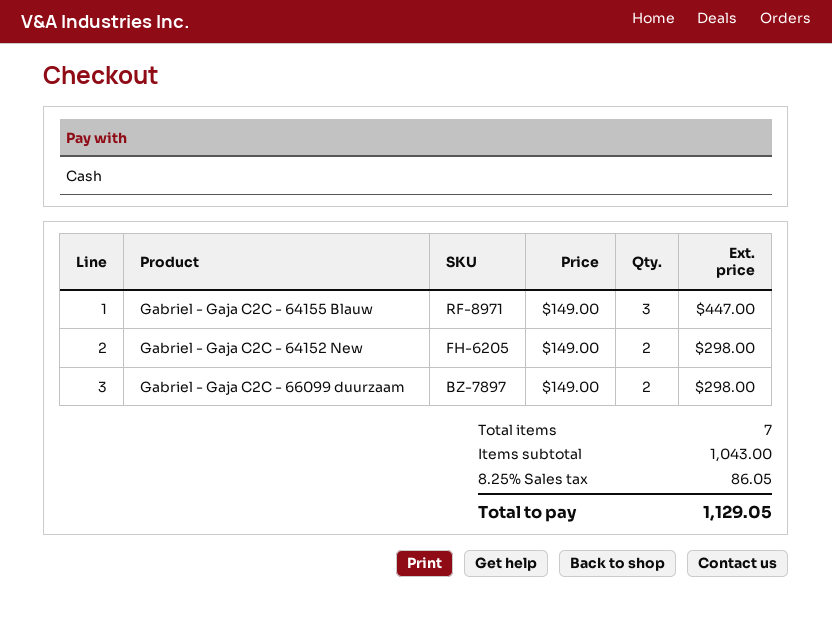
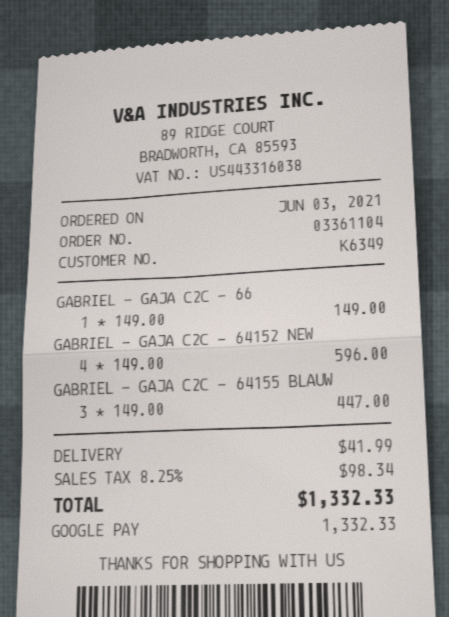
payment method: cash -> Google Pay
Gabriel - Gaja C2C - 64152 New: 2 x 149.00 = 298.00 -> 4 x 149.00 = 596.00
Gabriel - Gaja C2C - 66099 duurzaam: 2 x 149.00 = 298.00 -> 1 x 149.00 = 149.00
shipping: none -> 41.99
tax: 8.25% = 86.05 -> 8.25% = 98.34
total: 1129.05 -> 1332.33

